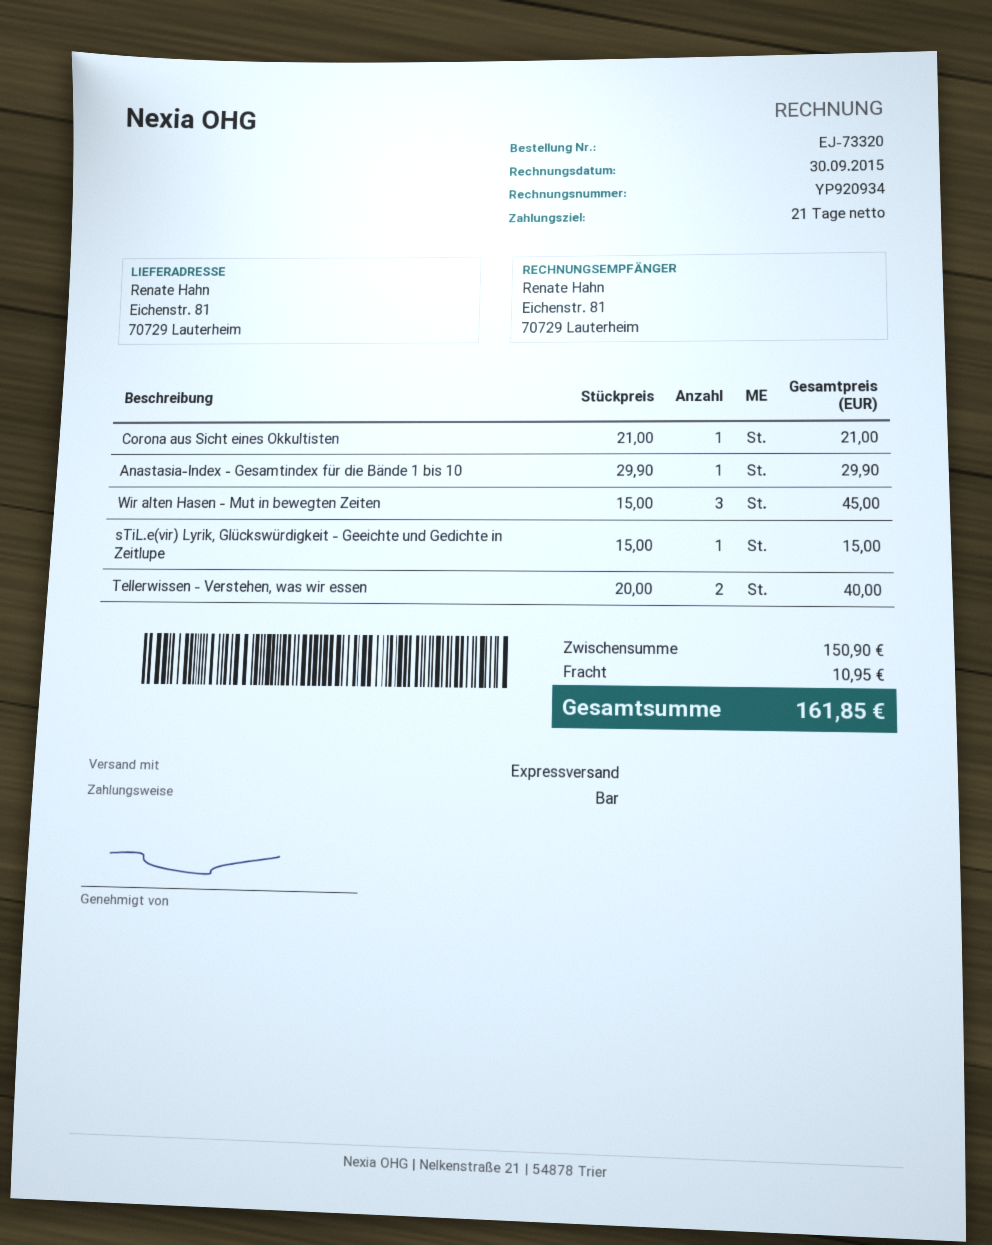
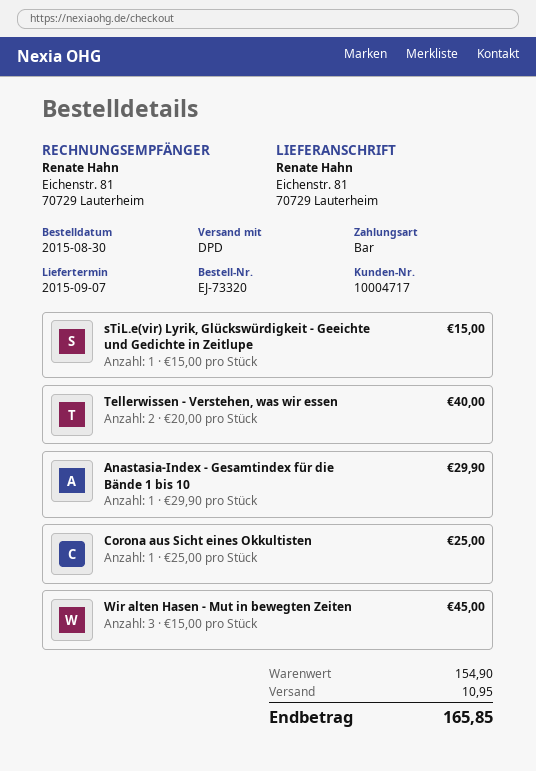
shipping method: express -> DPD
Corona aus Sicht eines Okkultisten: 1 x 21.00 = 21.00 -> 1 x 25.00 = 25.00
subtotal: 150.90 -> 154.90
total: 161.85 -> 165.85

